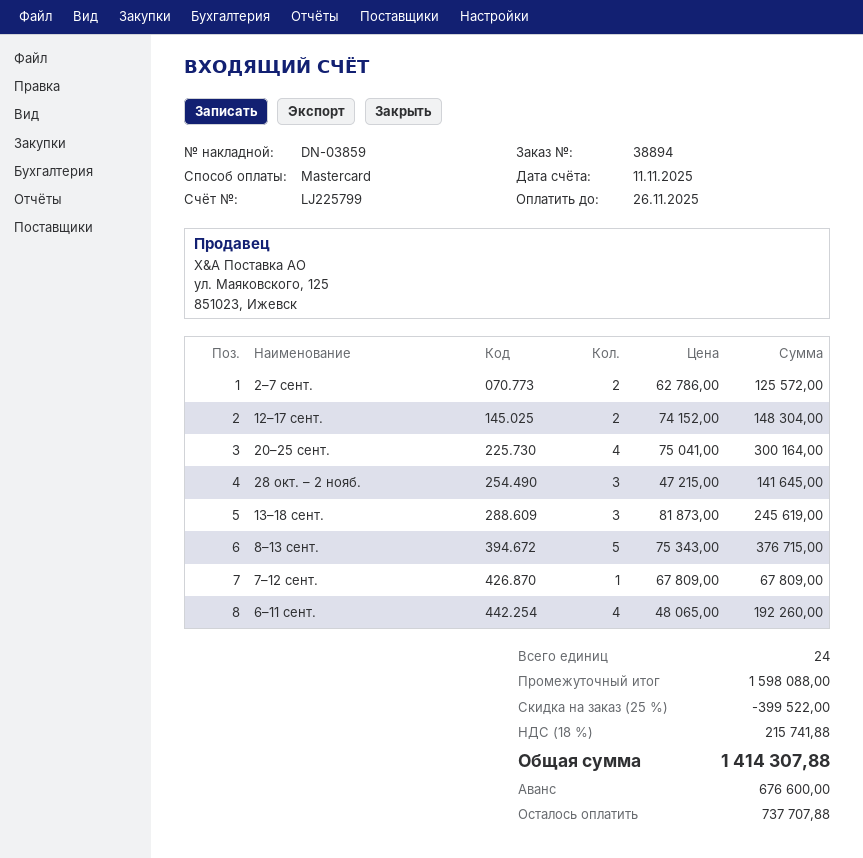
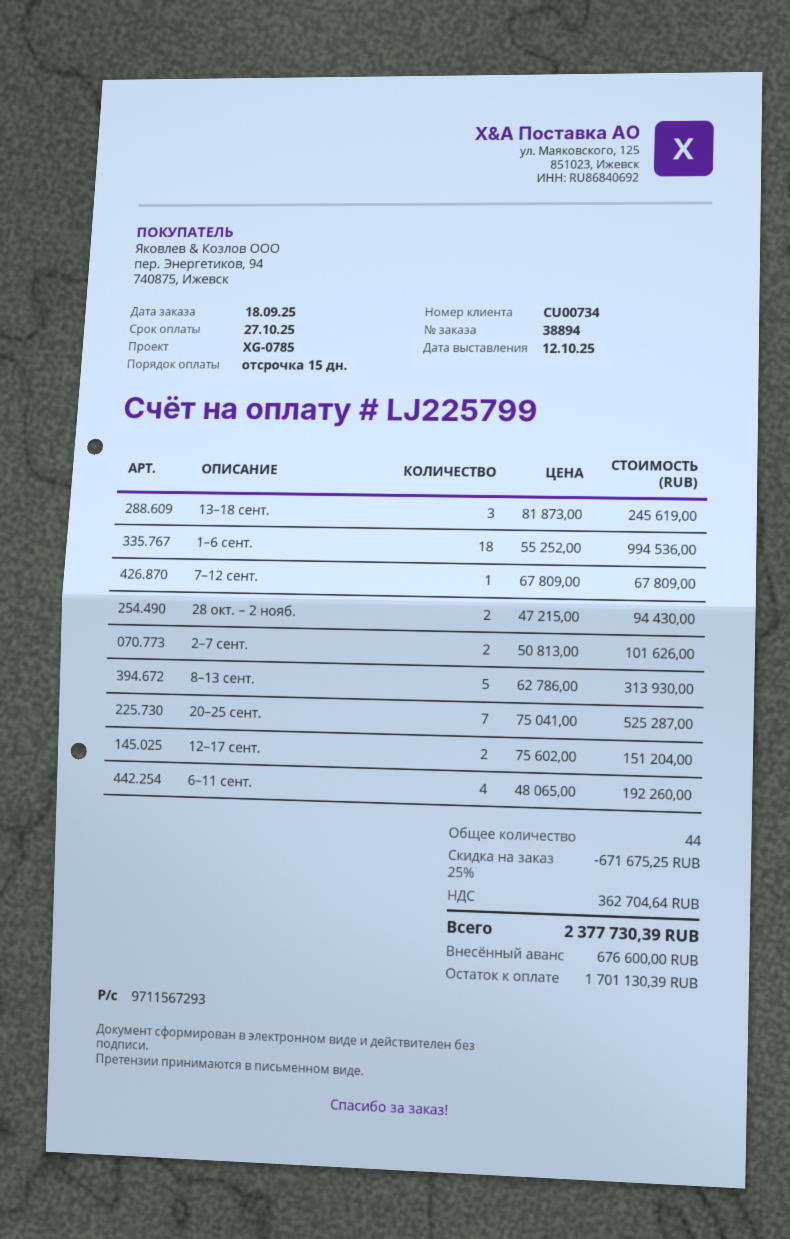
invoice date: 2025-11-11 -> 2025-10-12
due date: 2025-11-26 -> 2025-10-27
2–7 сент.: 2 x 62786.00 = 125572.00 -> 2 x 50813.00 = 101626.00
12–17 сент.: 2 x 74152.00 = 148304.00 -> 2 x 75602.00 = 151204.00
20–25 сент.: 4 x 75041.00 = 300164.00 -> 7 x 75041.00 = 525287.00
28 окт. – 2 нояб.: 3 x 47215.00 = 141645.00 -> 2 x 47215.00 = 94430.00
8–13 сент.: 5 x 75343.00 = 376715.00 -> 5 x 62786.00 = 313930.00
1–6 сент.: none -> 18 x 55252.00 = 994536.00
total quantity: 24 -> 44
discount: 25% = 399522.00 -> 25% = 671675.25
tax: 215741.88 -> 362704.64
total: 1414307.88 -> 2377730.39
balance: 737707.88 -> 1701130.39

